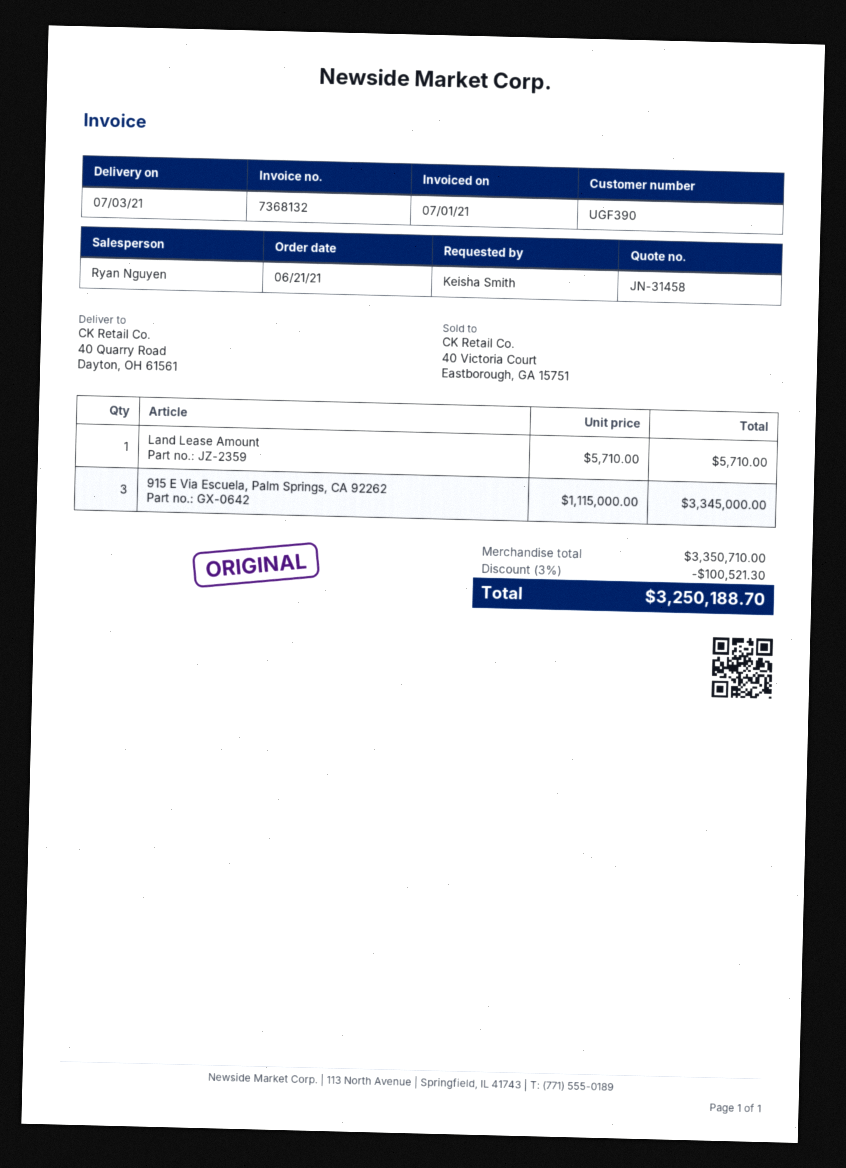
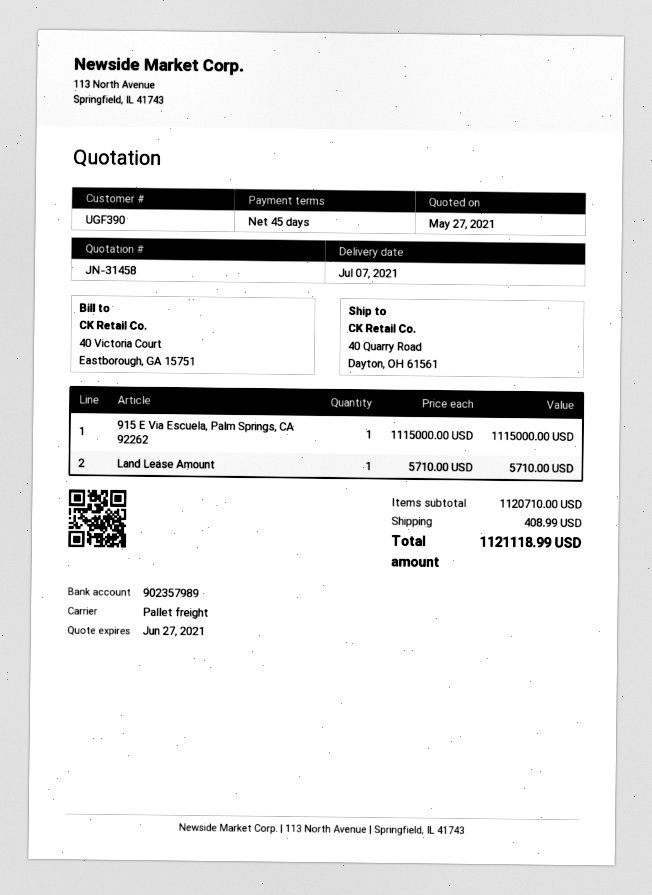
delivery date: 2021-07-03 -> 2021-07-07
915 E Via Escuela, Palm Springs, CA 92262: 3 x 1115000.00 = 3345000.00 -> 1 x 1115000.00 = 1115000.00
subtotal: 3350710.00 -> 1120710.00
discount: 3% = 100521.30 -> none
shipping: none -> 408.99
total: 3250188.70 -> 1121118.99

